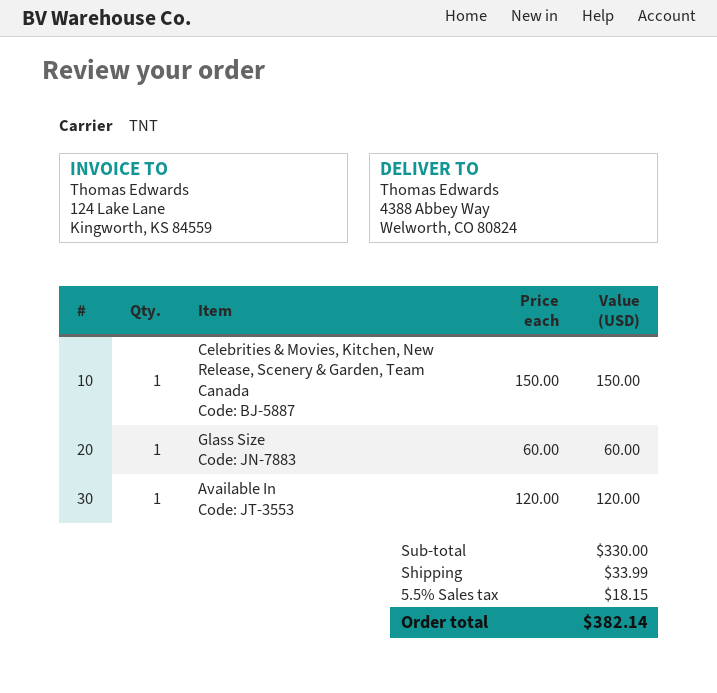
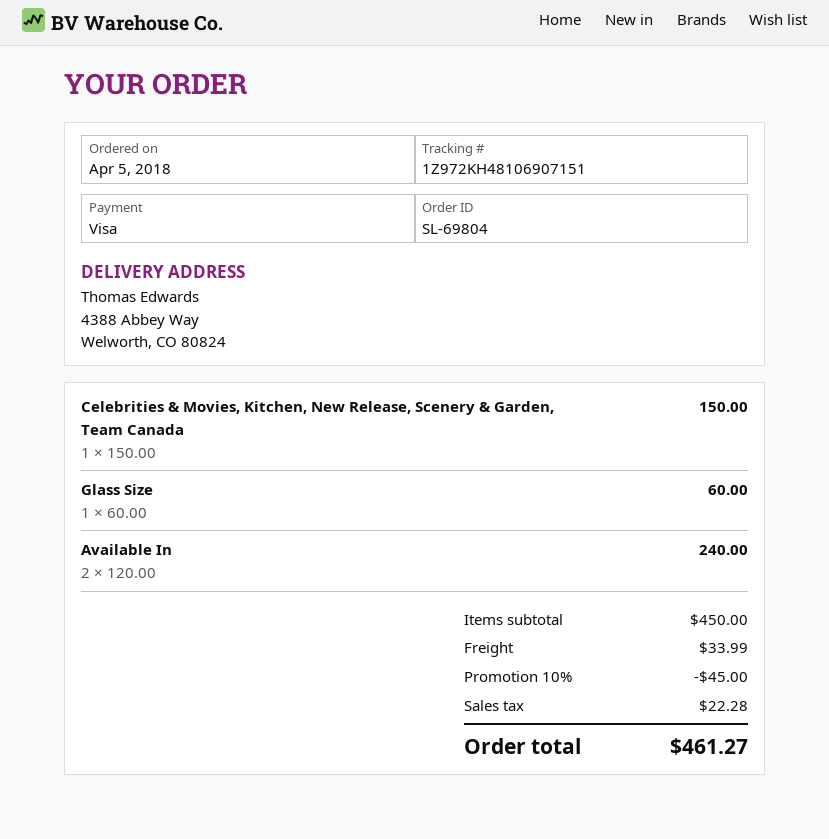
Available In: 1 x 120.00 = 120.00 -> 2 x 120.00 = 240.00
subtotal: 330.00 -> 450.00
discount: none -> 10% = 45.00
tax: 18.15 -> 22.28
total: 382.14 -> 461.27

